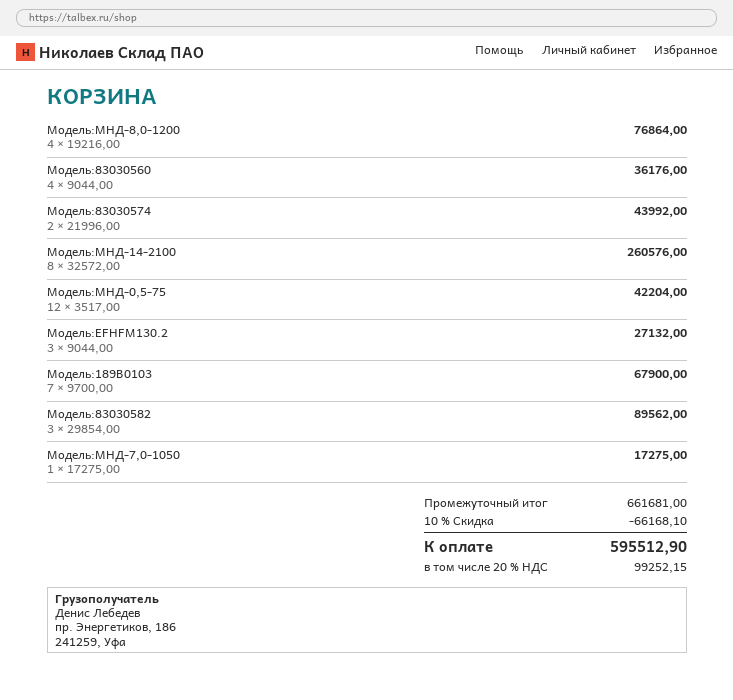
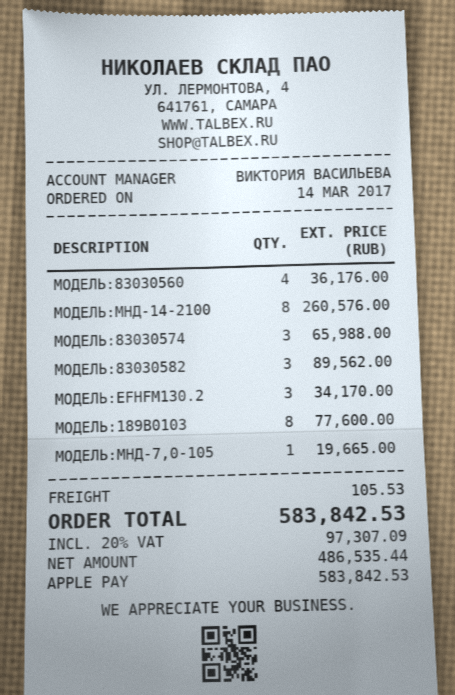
Модель:МНД-8,0-1200: 4 for 76864.00 -> none
Модель:83030574: 2 for 43992.00 -> 3 for 65988.00
Модель:МНД-0,5-75: 12 for 42204.00 -> none
Модель:EFHFM130.2: 3 for 27132.00 -> 3 for 34170.00
Модель:189B0103: 7 for 67900.00 -> 8 for 77600.00
Модель:МНД-7,0-1050: 1 for 17275.00 -> 1 for 19665.00
discount: 10% = 66168.10 -> none
shipping: none -> 105.53
tax: 20% = 99252.15 -> 20% = 97307.09
total: 595512.90 -> 583842.53

